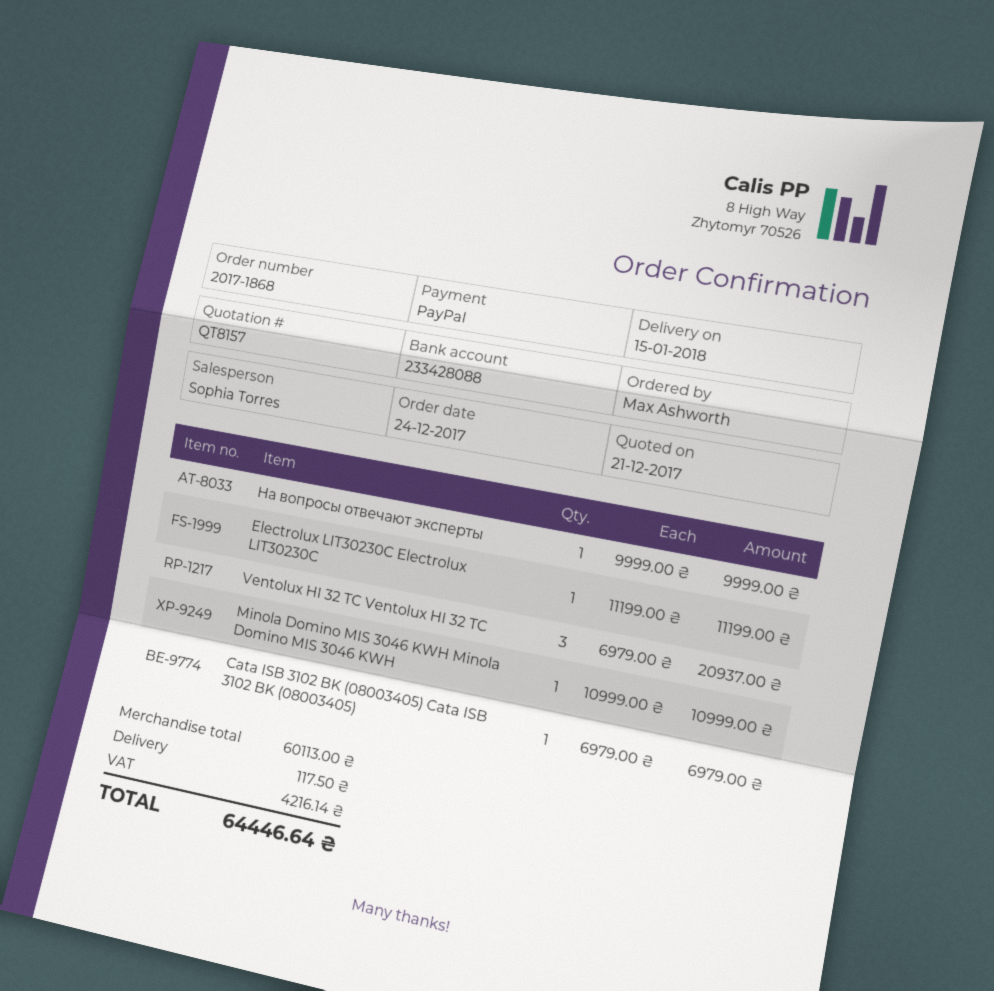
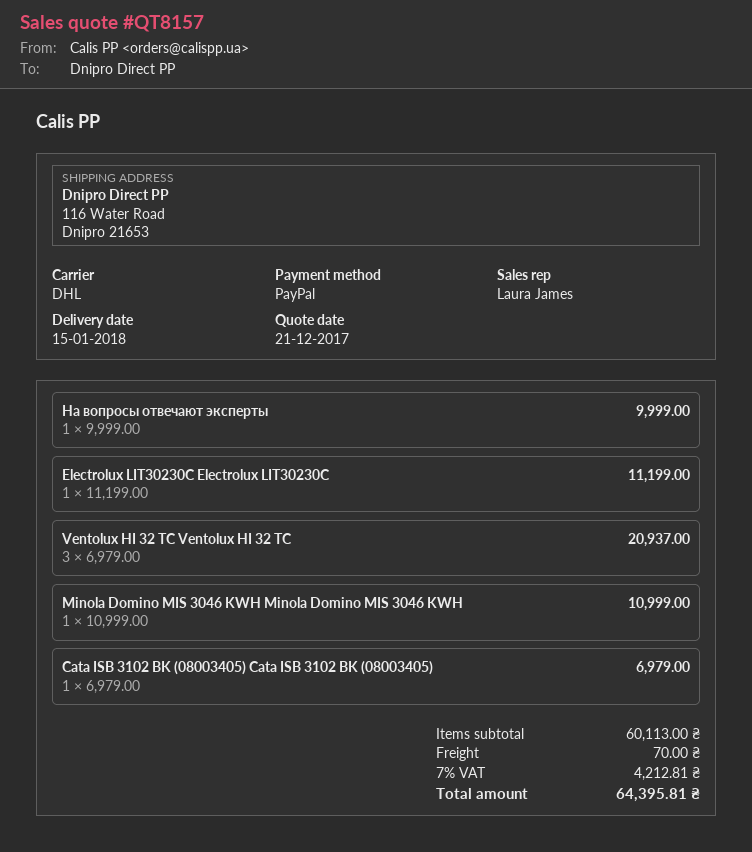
sales rep: Sophia Torres -> Laura James
shipping: 117.50 -> 70.00
tax: 4216.14 -> 4212.81
total: 64446.64 -> 64395.81

